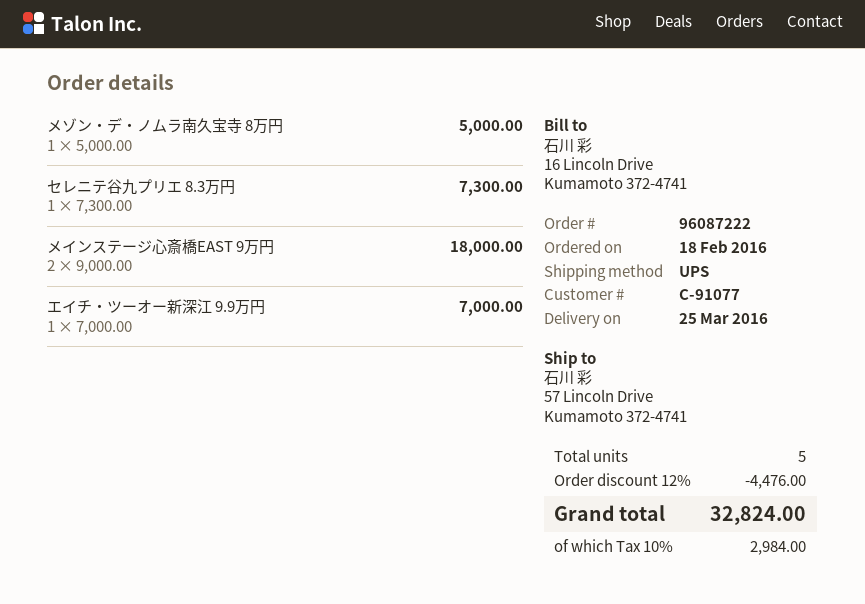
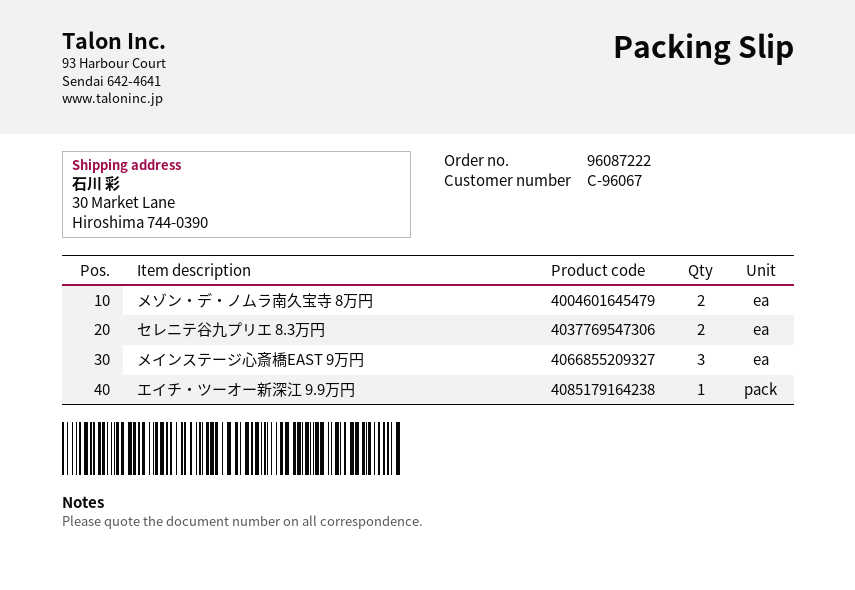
customer number: C-91077 -> C-96067
ship to: 57 Lincoln Drive, Kumamoto 372-4741 -> 30 Market Lane, Hiroshima 744-0390
メゾン・デ・ノムラ南久宝寺 8万円: 1 -> 2
セレニテ谷九プリエ 8.3万円: 1 -> 2
メインステージ心斎橋EAST 9万円: 2 -> 3

